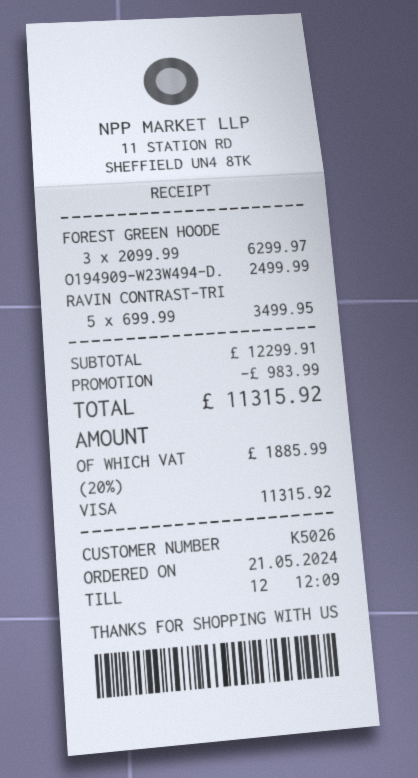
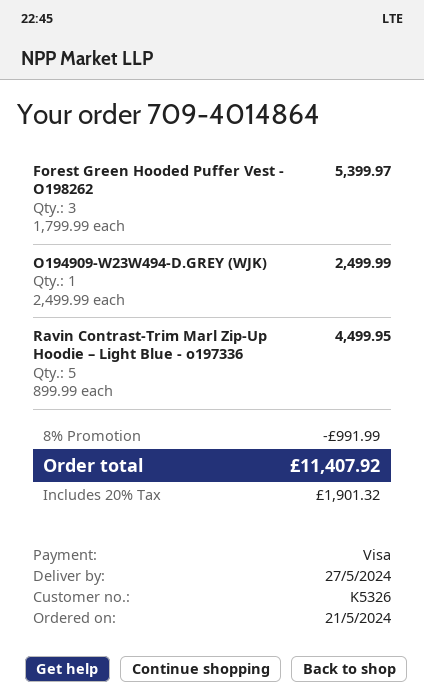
customer number: K5026 -> K5326
FOREST GREEN HOODE: 3 x 2099.99 = 6299.97 -> 3 x 1799.99 = 5399.97
RAVIN CONTRAST-TRI: 5 x 699.99 = 3499.95 -> 5 x 899.99 = 4499.95
discount: 983.99 -> 991.99
tax: 20% = 1885.99 -> 20% = 1901.32
total: 11315.92 -> 11407.92

